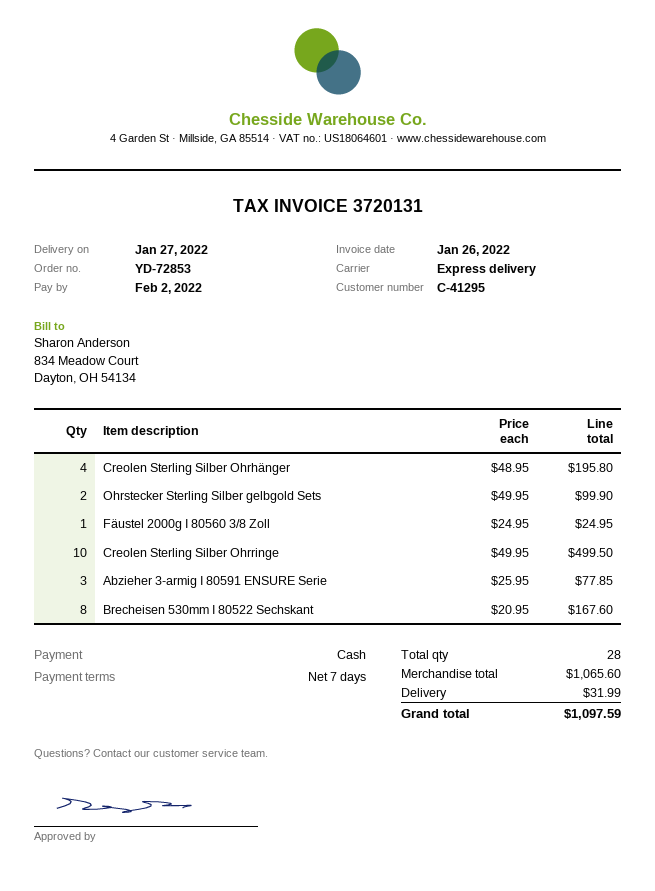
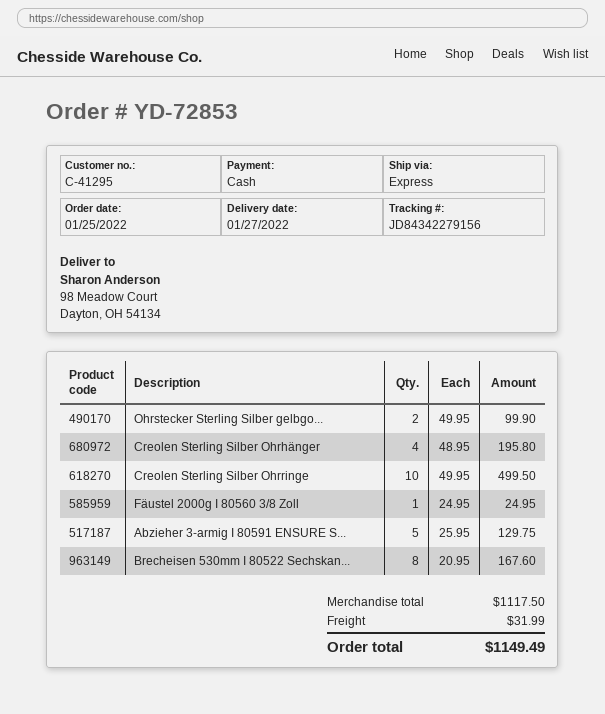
Abzieher 3-armig I 80591 ENSURE Serie: 3 x 25.95 = 77.85 -> 5 x 25.95 = 129.75
subtotal: 1065.60 -> 1117.50
total: 1097.59 -> 1149.49

